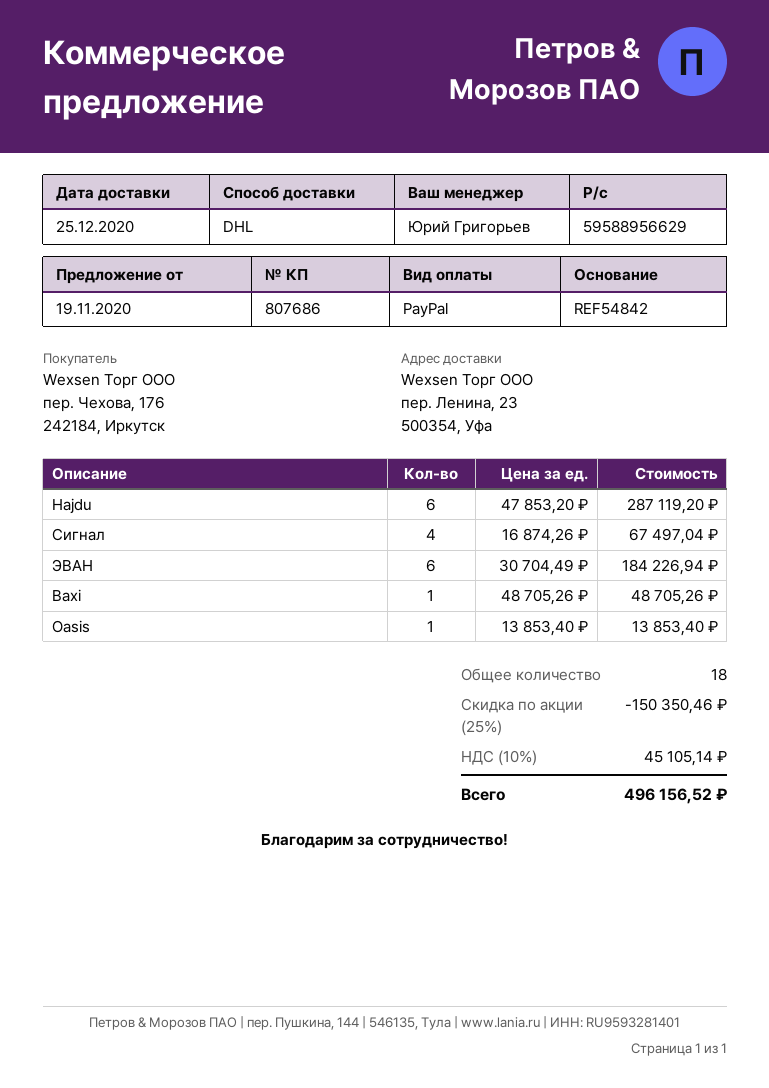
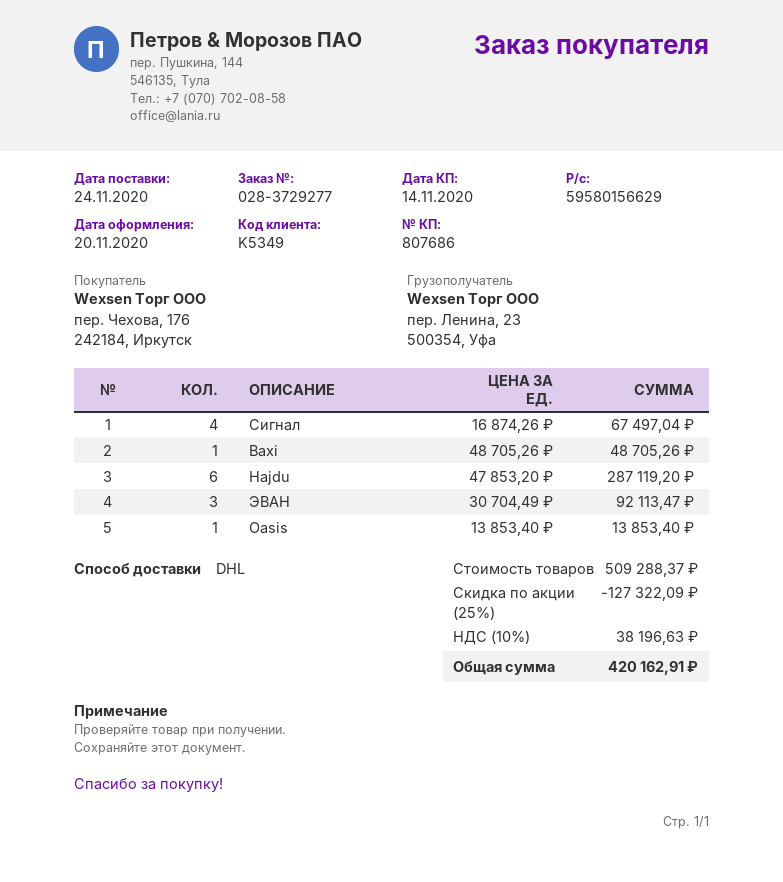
quote date: 2020-11-19 -> 2020-11-14
delivery date: 2020-12-25 -> 2020-11-24
bank account: 59588956629 -> 59580156629
ЭВАН: 6 x 30704.49 = 184226.94 -> 3 x 30704.49 = 92113.47
discount: 25% = 150350.46 -> 25% = 127322.09
tax: 10% = 45105.14 -> 10% = 38196.63
total: 496156.52 -> 420162.91

